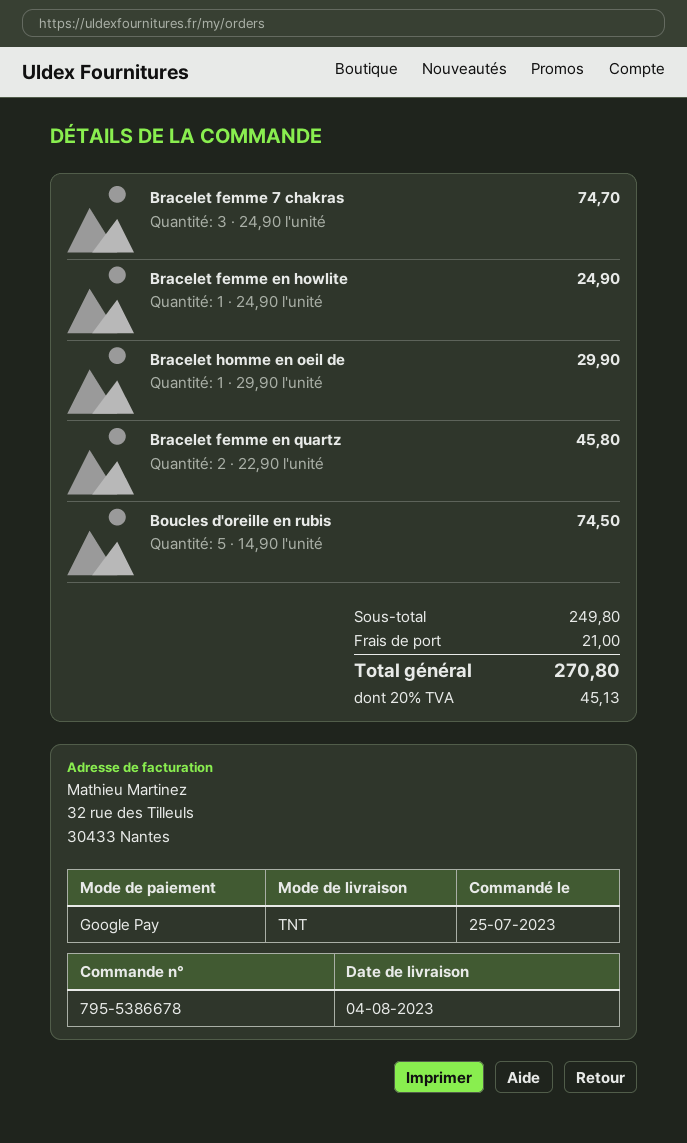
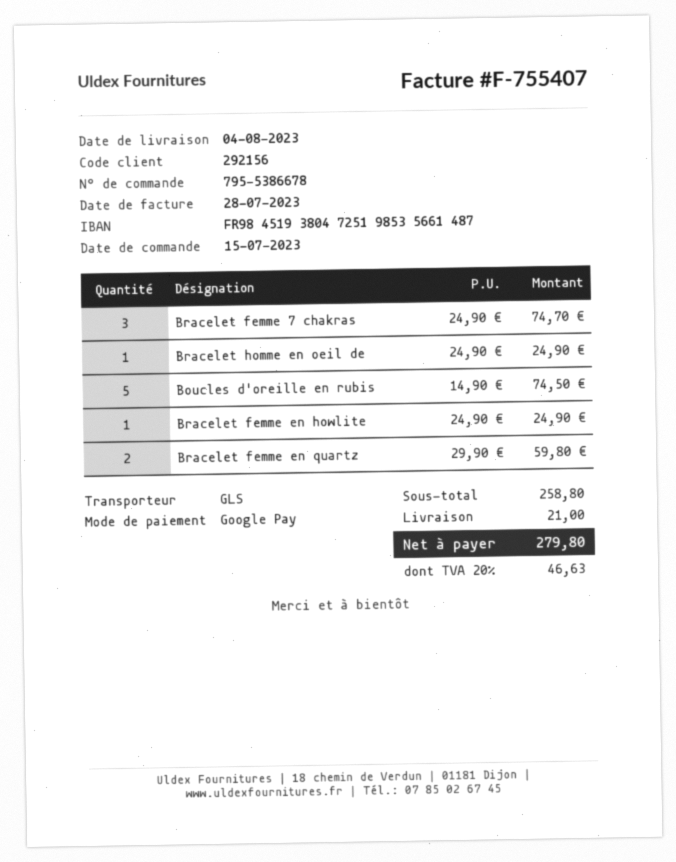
order date: 2023-07-25 -> 2023-07-15
shipping method: TNT -> GLS
Bracelet homme en oeil de: 1 x 29.90 = 29.90 -> 1 x 24.90 = 24.90
Bracelet femme en quartz: 2 x 22.90 = 45.80 -> 2 x 29.90 = 59.80
subtotal: 249.80 -> 258.80
tax: 20% = 45.13 -> 20% = 46.63
total: 270.80 -> 279.80

